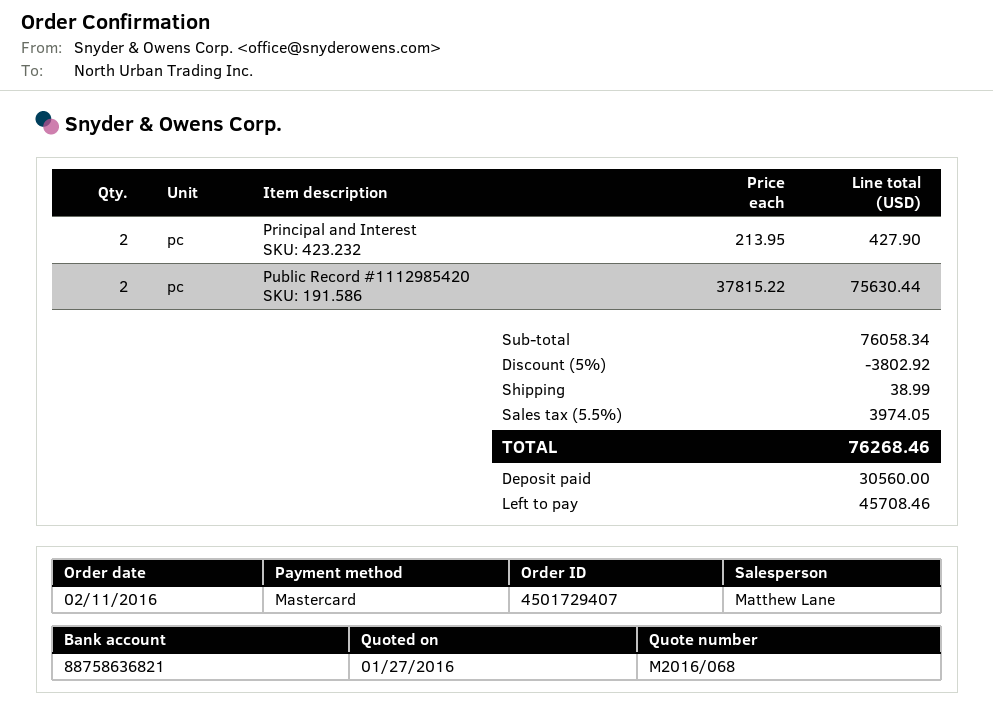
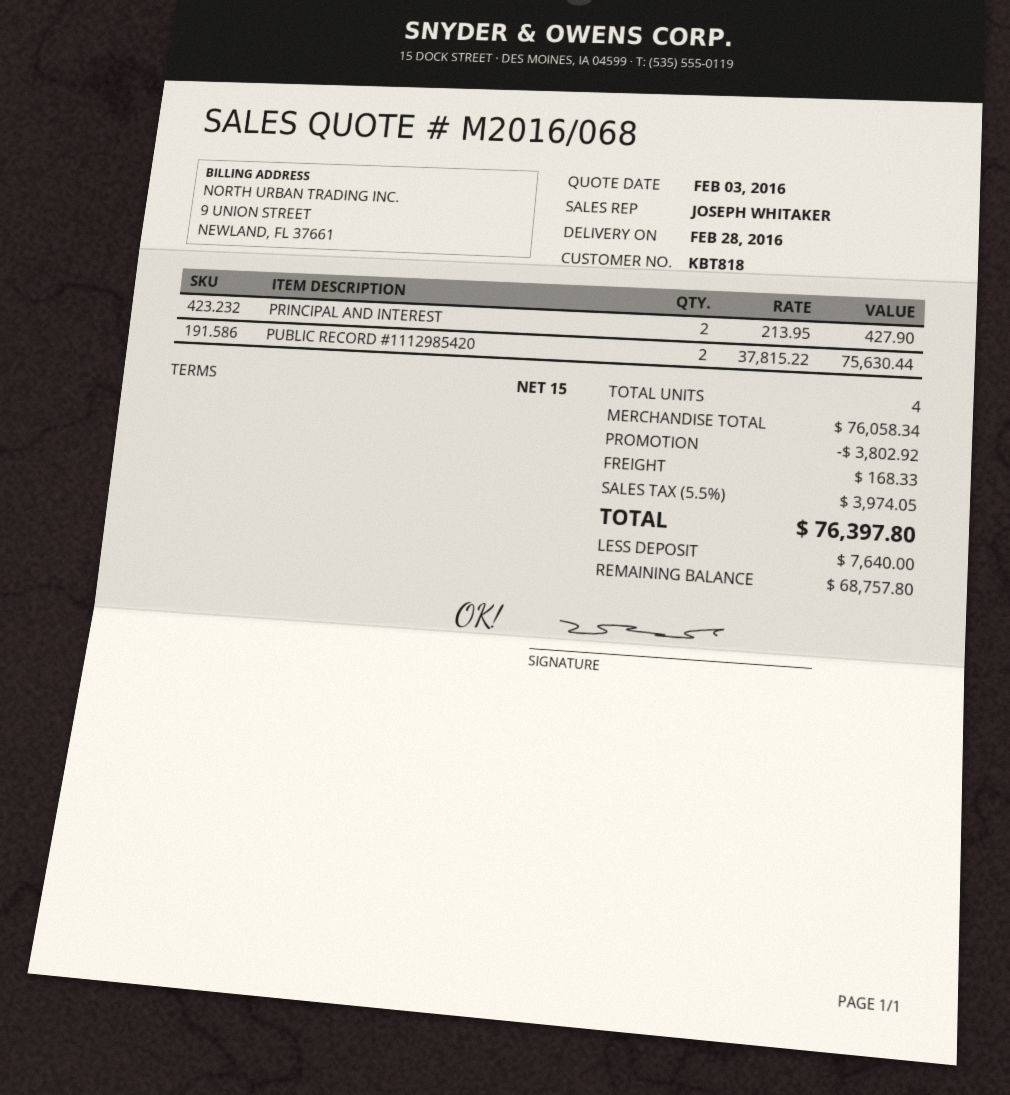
quote date: 2016-01-27 -> 2016-02-03
sales rep: Matthew Lane -> JOSEPH WHITAKER
shipping: 38.99 -> 168.33
total: 76268.46 -> 76397.80
deposit: 30560.00 -> 7640.00
balance: 45708.46 -> 68757.80

